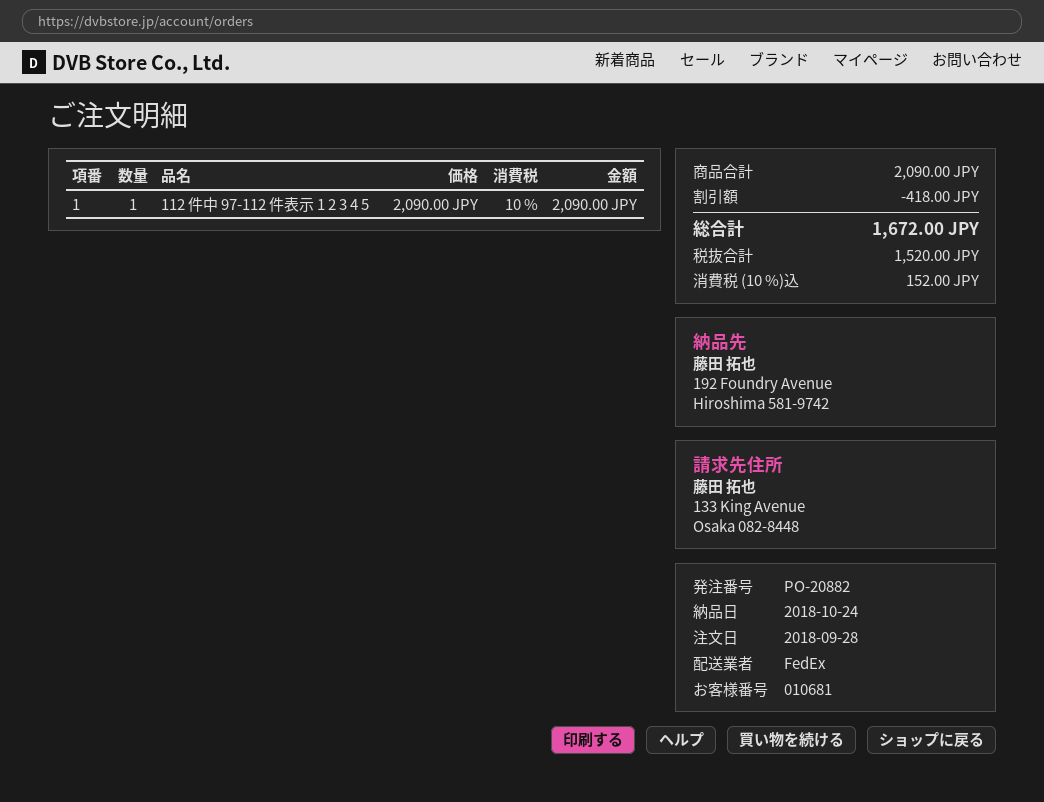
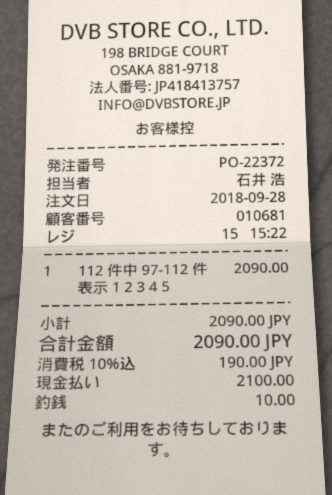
order number: PO-20882 -> PO-22372
discount: 418.00 -> none
tax: 10% = 152.00 -> 10% = 190.00
total: 1672.00 -> 2090.00

